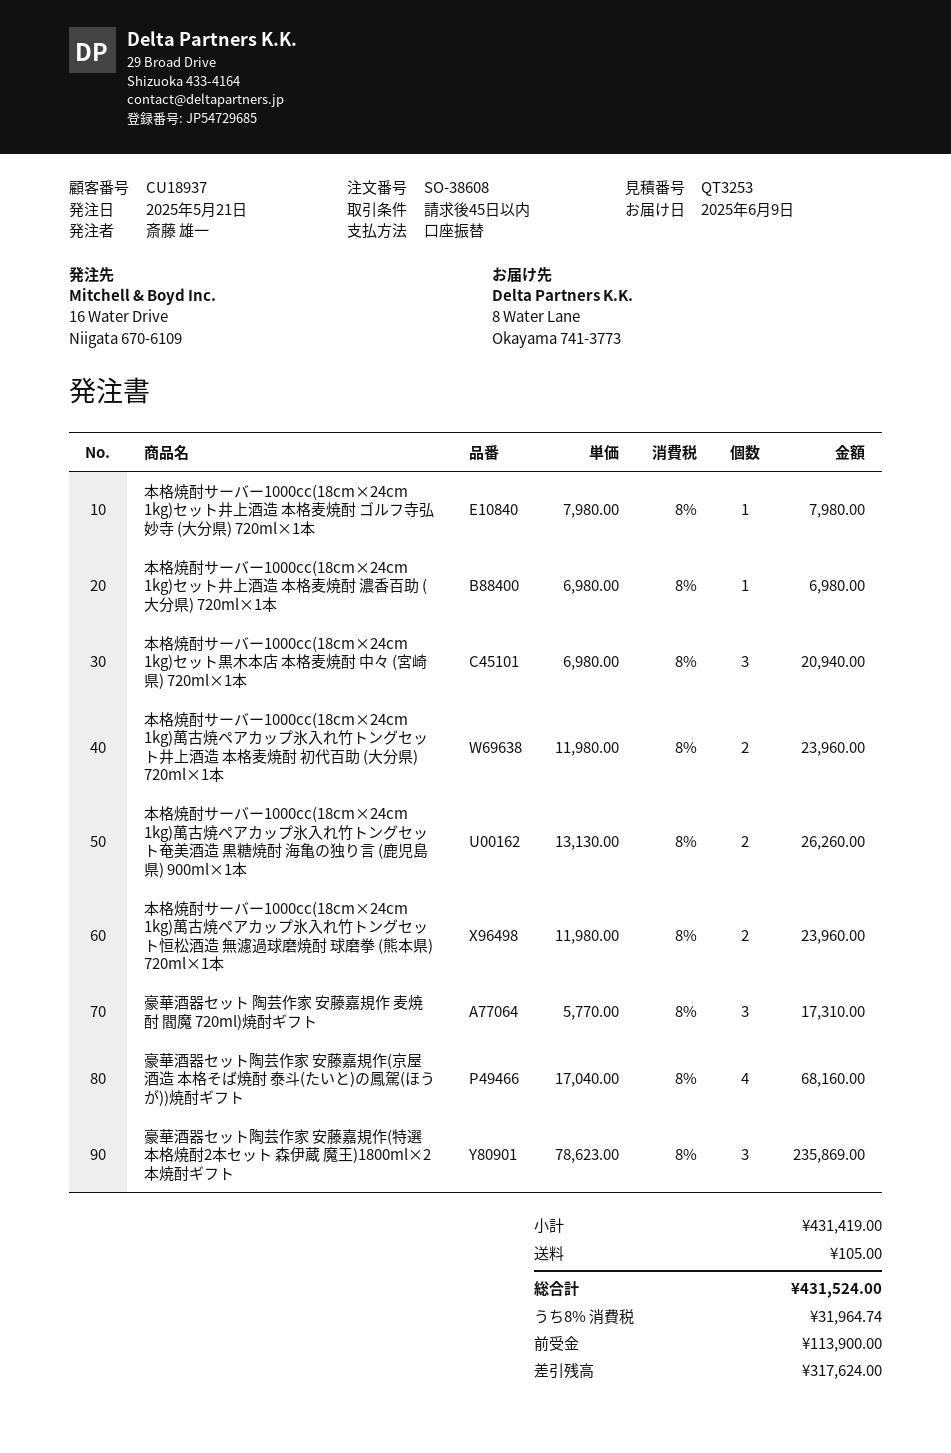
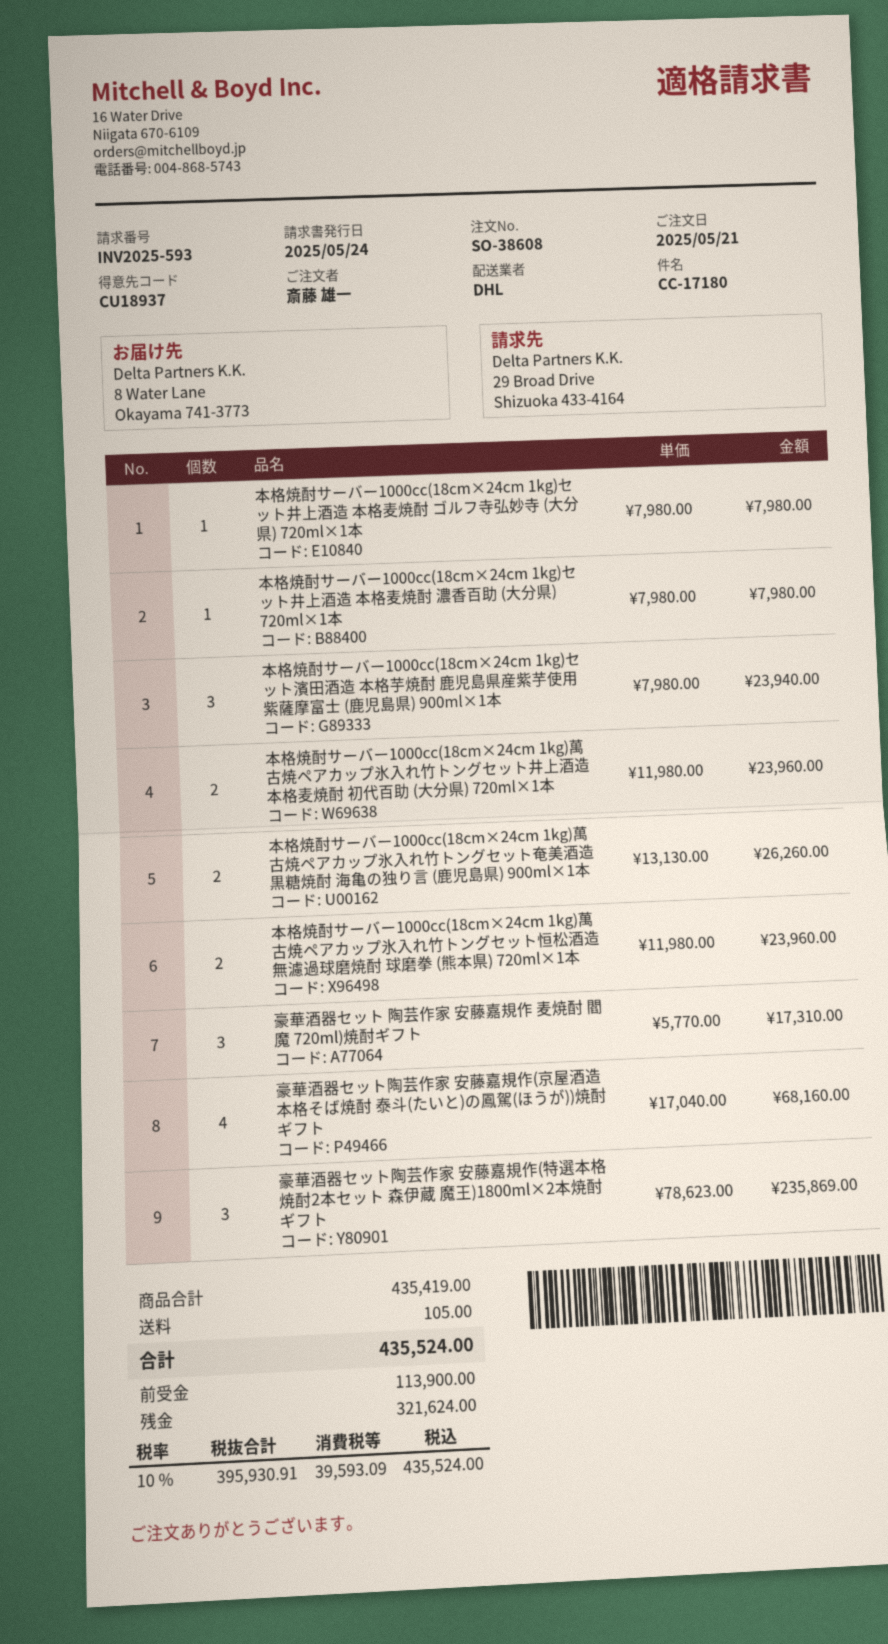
本格焼酎サーバー1000cc(18cm×24cm 1kg)セット井上酒造 本格麦焼酎 濃香百助 (大分県) 720ml×1本: 1 x 6980.00 = 6980.00 -> 1 x 7980.00 = 7980.00
本格焼酎サーバー1000cc(18cm×24cm 1kg)セット黒木本店 本格麦焼酎 中々 (宮崎県) 720ml×1本: 3 x 6980.00 = 20940.00 -> none
本格焼酎サーバー1000cc(18cm×24cm 1kg)セット濱田酒造 本格芋焼酎 鹿児島県産紫芋使用紫薩摩富士 (鹿児島県) 900ml×1本: none -> 3 x 7980.00 = 23940.00
subtotal: 431419.00 -> 435419.00
tax: 8% = 31964.74 -> 10% = 39593.09
total: 431524.00 -> 435524.00
balance: 317624.00 -> 321624.00

